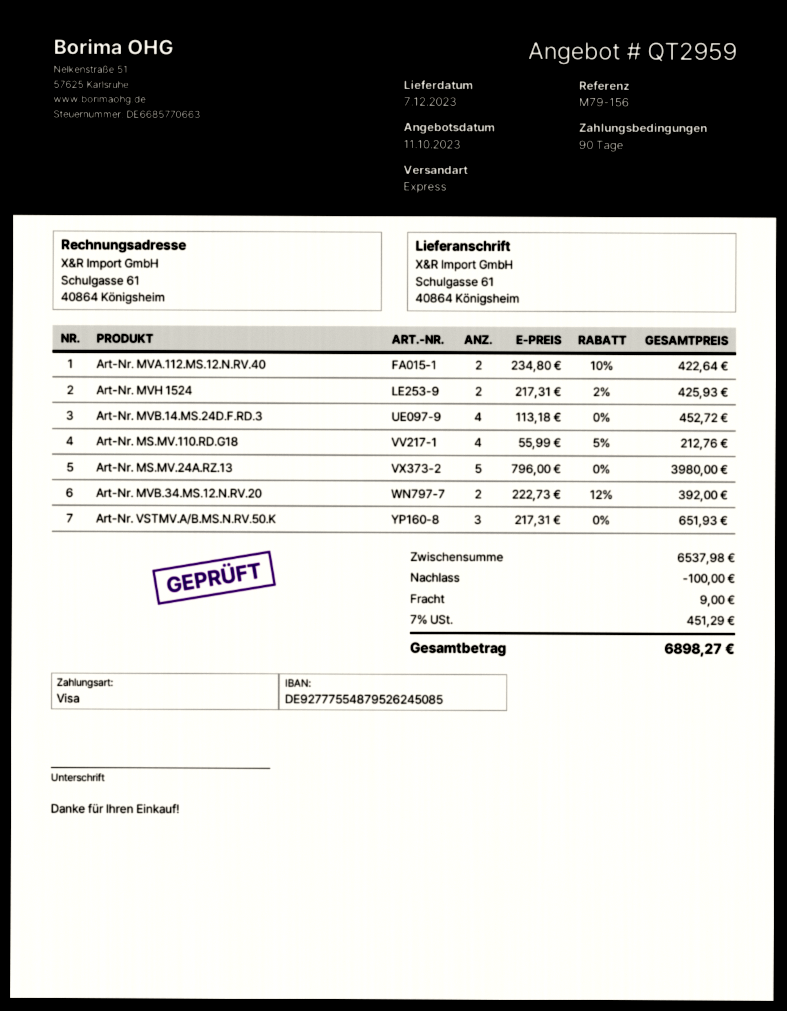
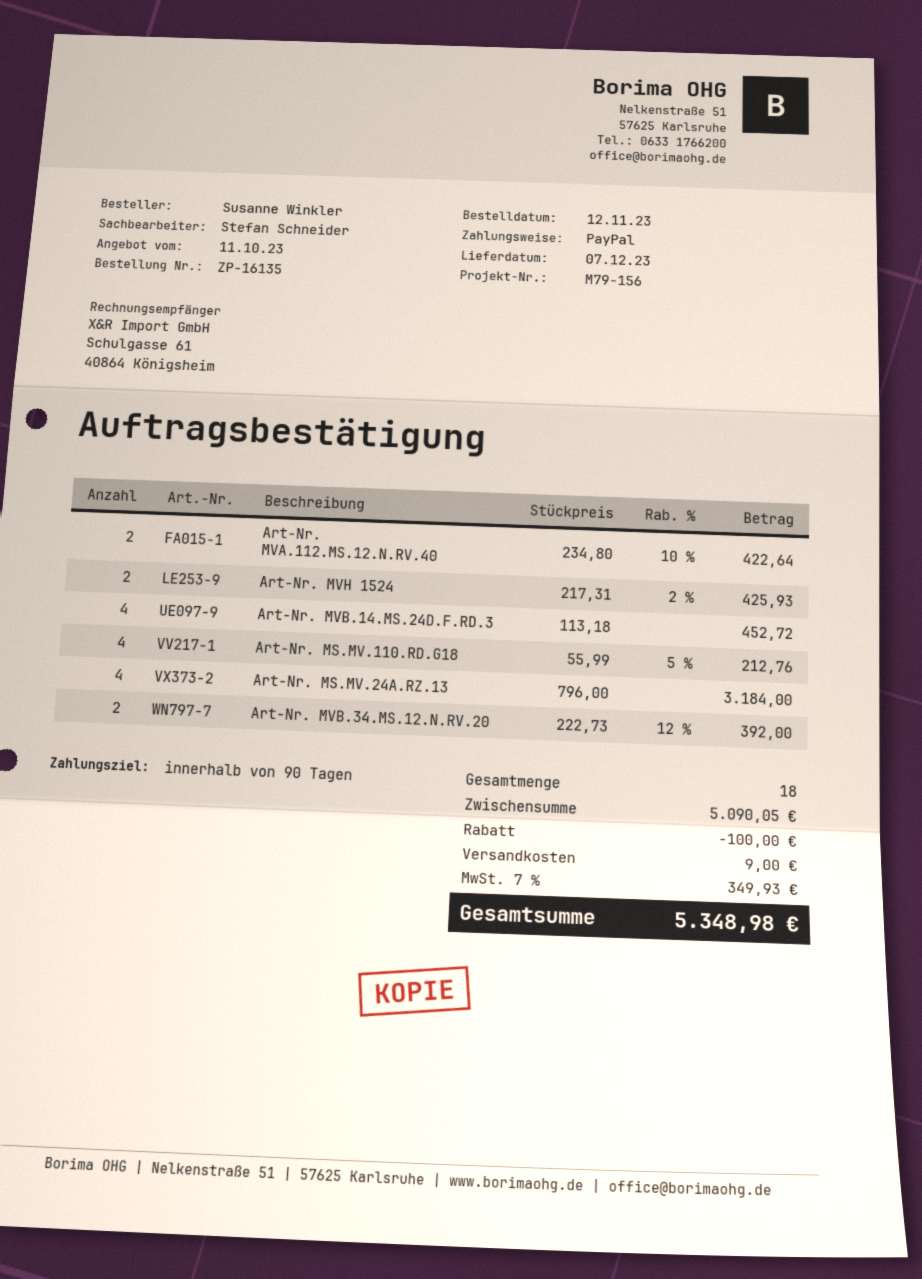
payment method: Visa -> PayPal
Art-Nr. MS.MV.24A.RZ.13: 5 x 796.00 = 3980.00 -> 4 x 796.00 = 3184.00
Art-Nr. VSTMV.A/B.MS.N.RV.50.K: 3 x 217.31 = 651.93 -> none
subtotal: 6537.98 -> 5090.05
tax: 7% = 451.29 -> 7% = 349.93
total: 6898.27 -> 5348.98

